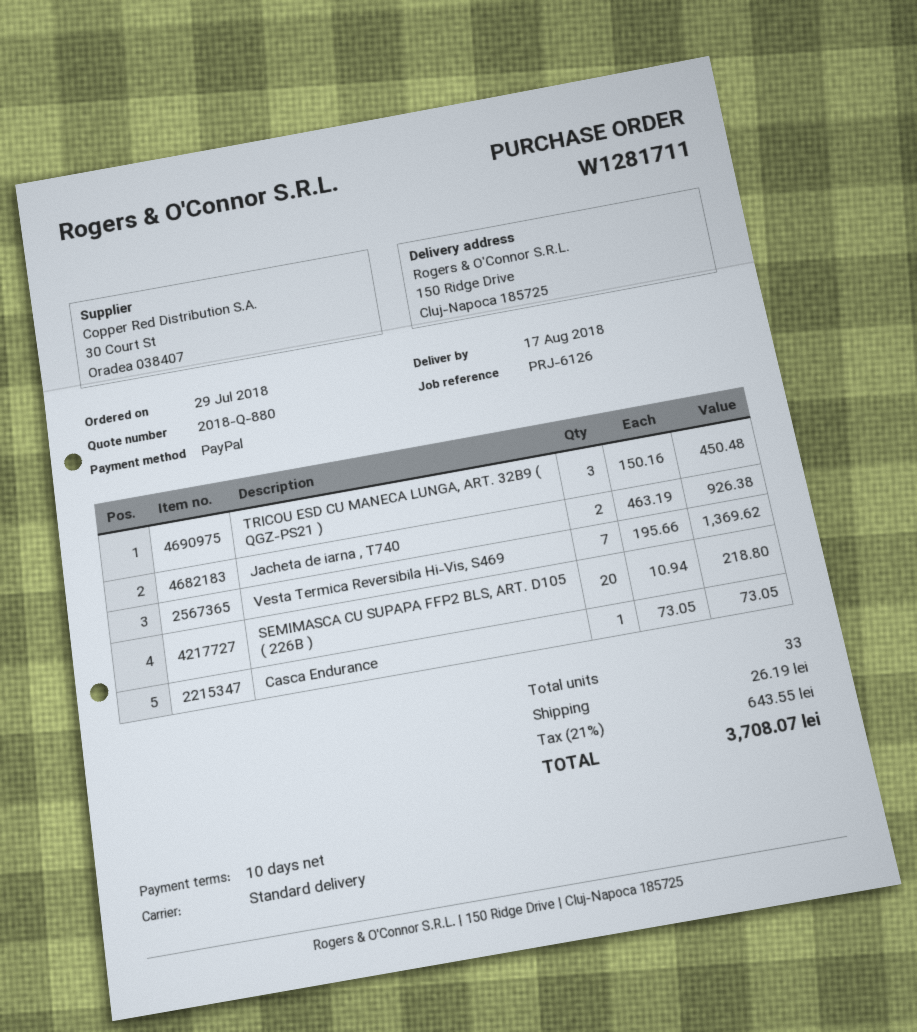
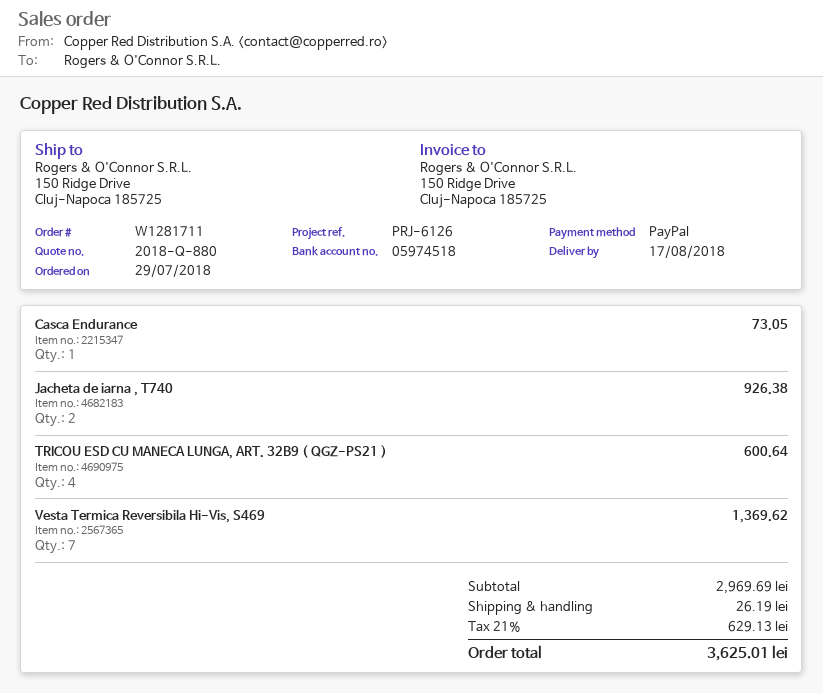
TRICOU ESD CU MANECA LUNGA, ART. 32B9 ( QGZ-PS21 ): 3 for 450.48 -> 4 for 600.64
SEMIMASCA CU SUPAPA FFP2 BLS, ART. D105 ( 226B ): 20 for 218.80 -> none
tax: 21% = 643.55 -> 21% = 629.13
total: 3708.07 -> 3625.01

